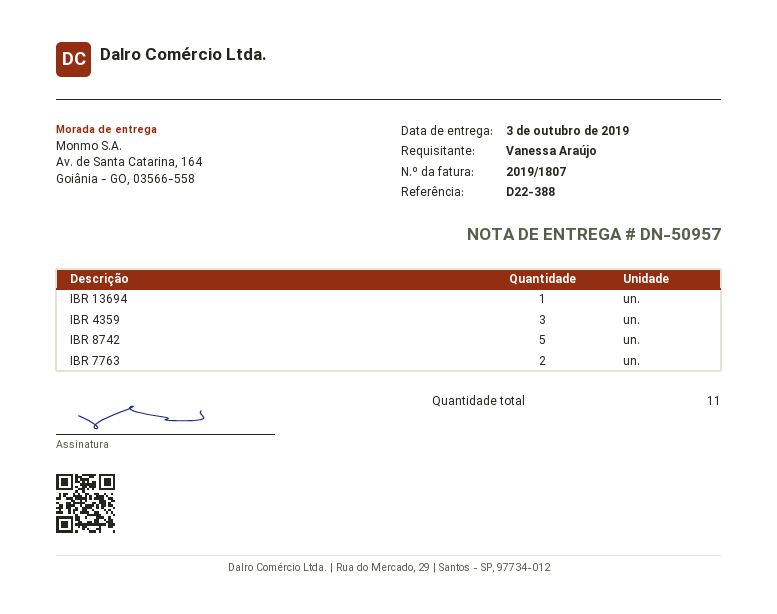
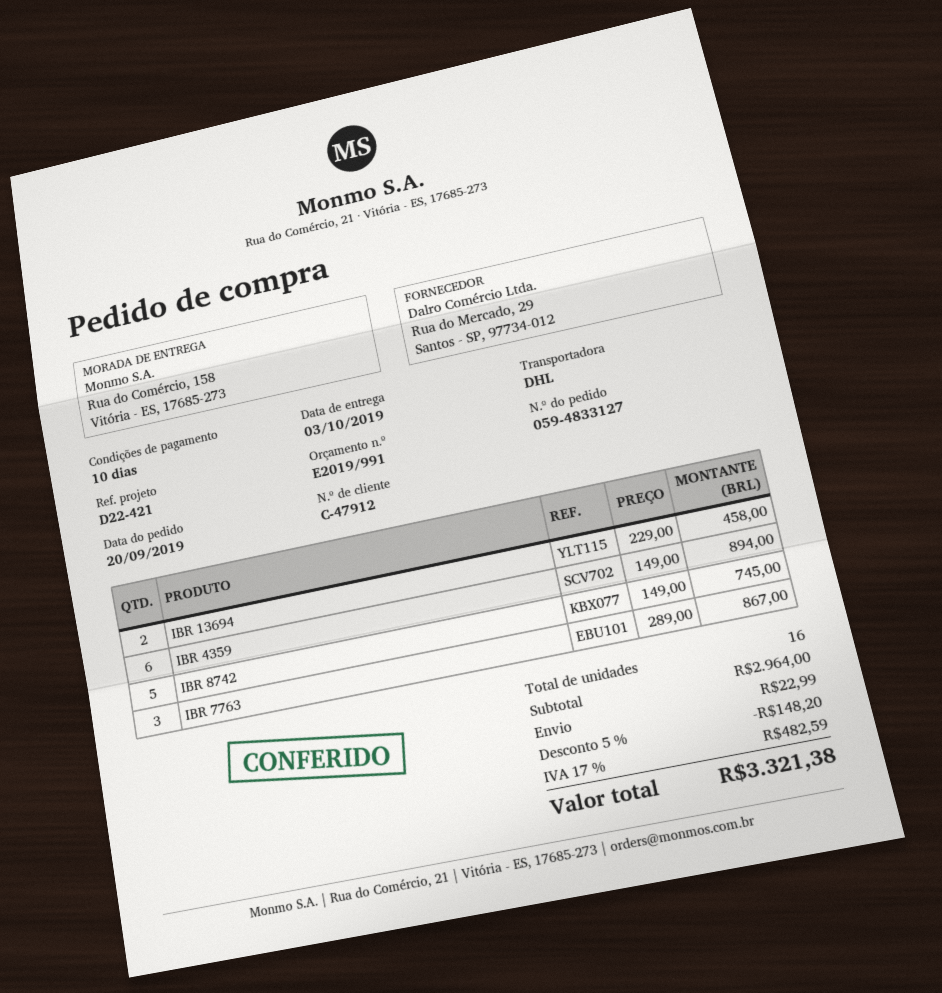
reference: D22-388 -> D22-421
ship to: Av. de Santa Catarina, 164, Goiânia - GO, 03566-558 -> Rua do Comércio, 158, Vitória - ES, 17685-273
IBR 13694: 1 -> 2
IBR 4359: 3 -> 6
IBR 7763: 2 -> 3
total quantity: 11 -> 16

